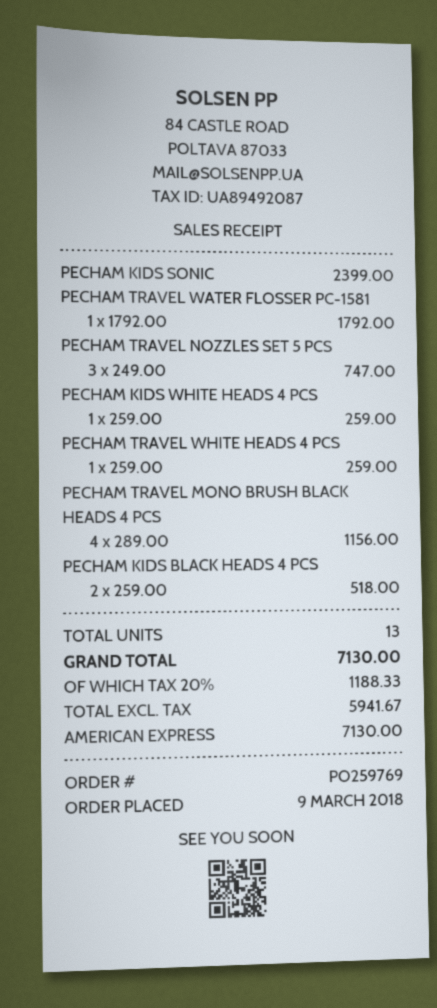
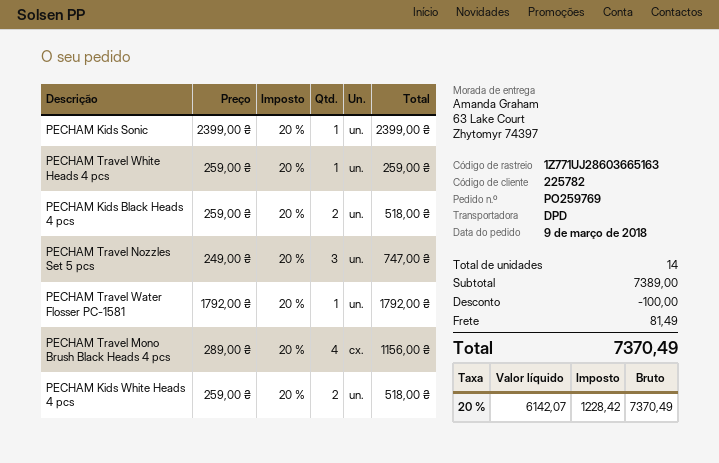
PECHAM KIDS WHITE HEADS 4 PCS: 1 x 259.00 = 259.00 -> 2 x 259.00 = 518.00
total quantity: 13 -> 14
discount: none -> 100.00
shipping: none -> 81.49
net: 5941.67 -> 6142.07
tax: 20% = 1188.33 -> 20% = 1228.42
total: 7130.00 -> 7370.49

